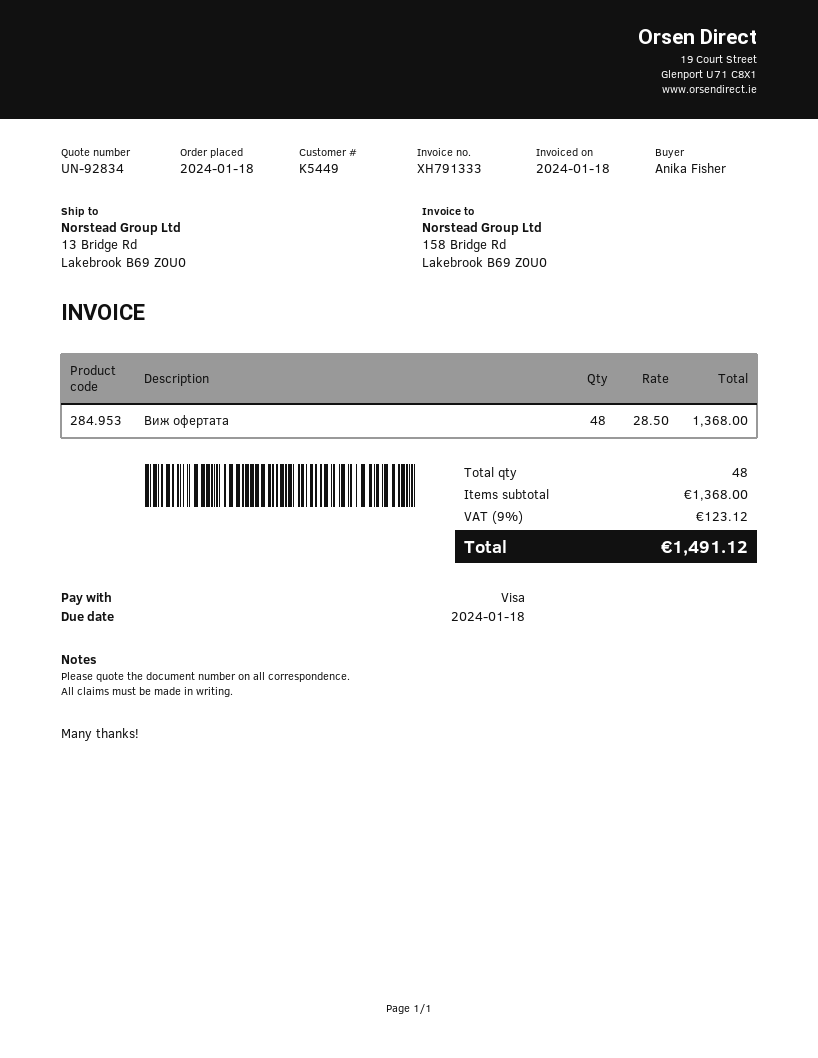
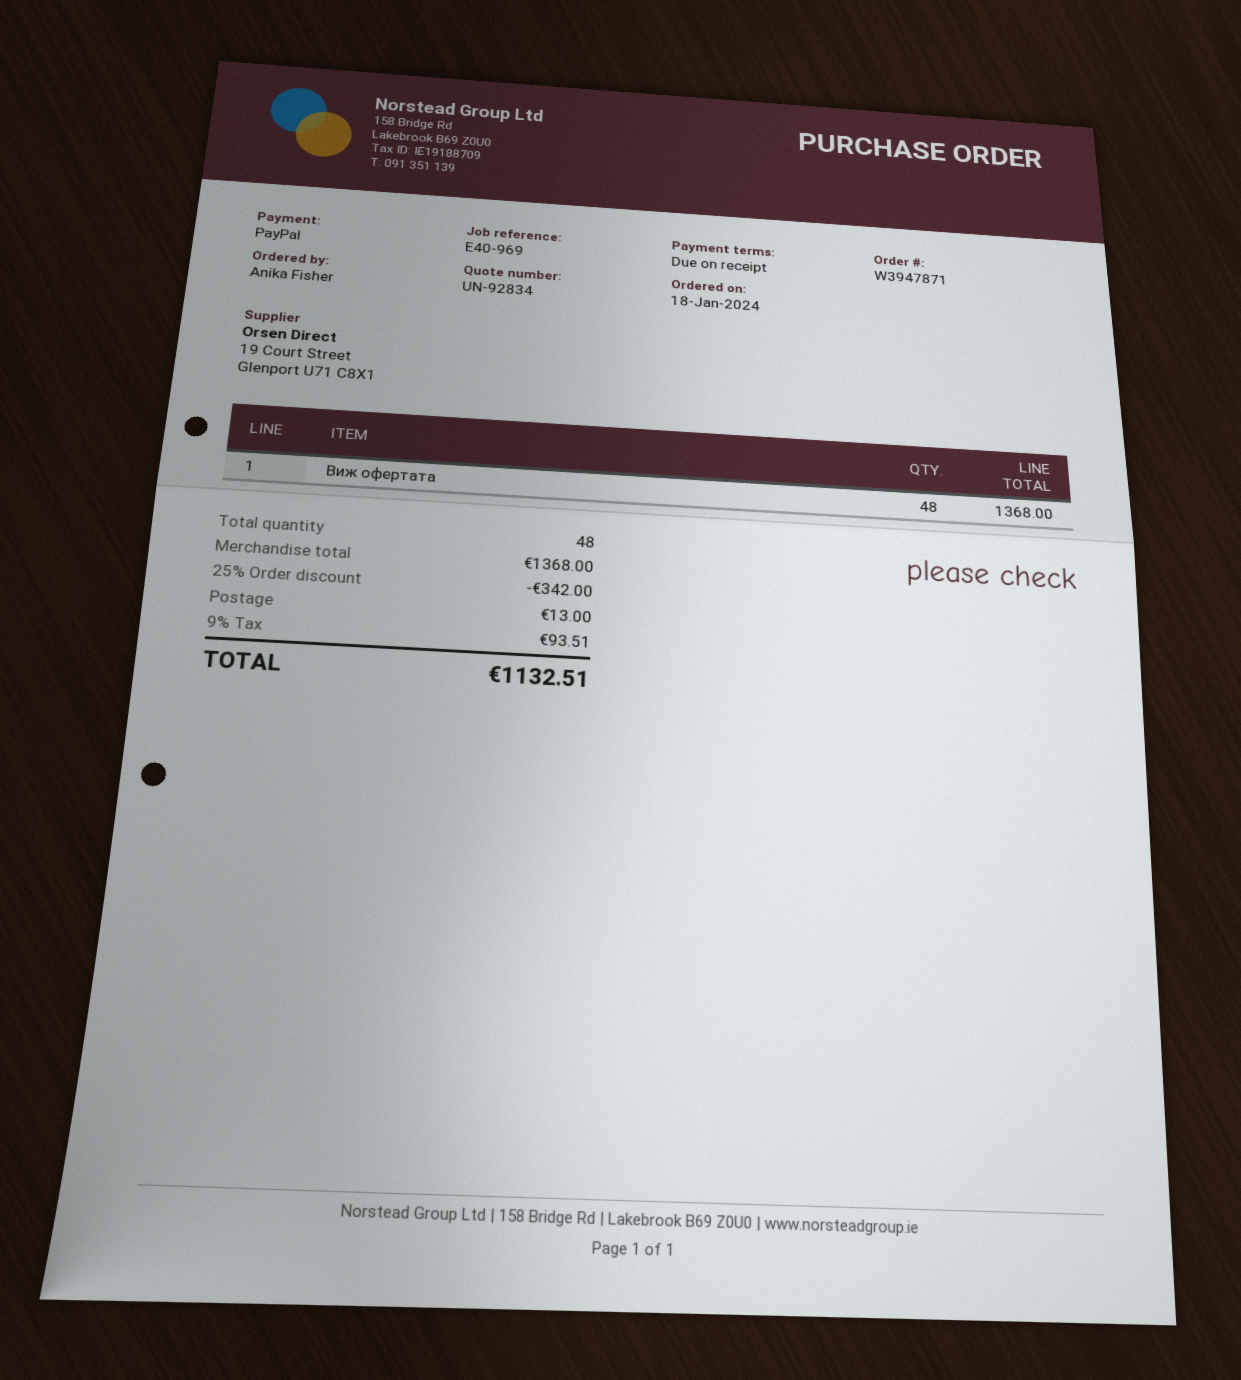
payment method: Visa -> PayPal
discount: none -> 25% = 342.00
shipping: none -> 13.00
tax: 9% = 123.12 -> 9% = 93.51
total: 1491.12 -> 1132.51

